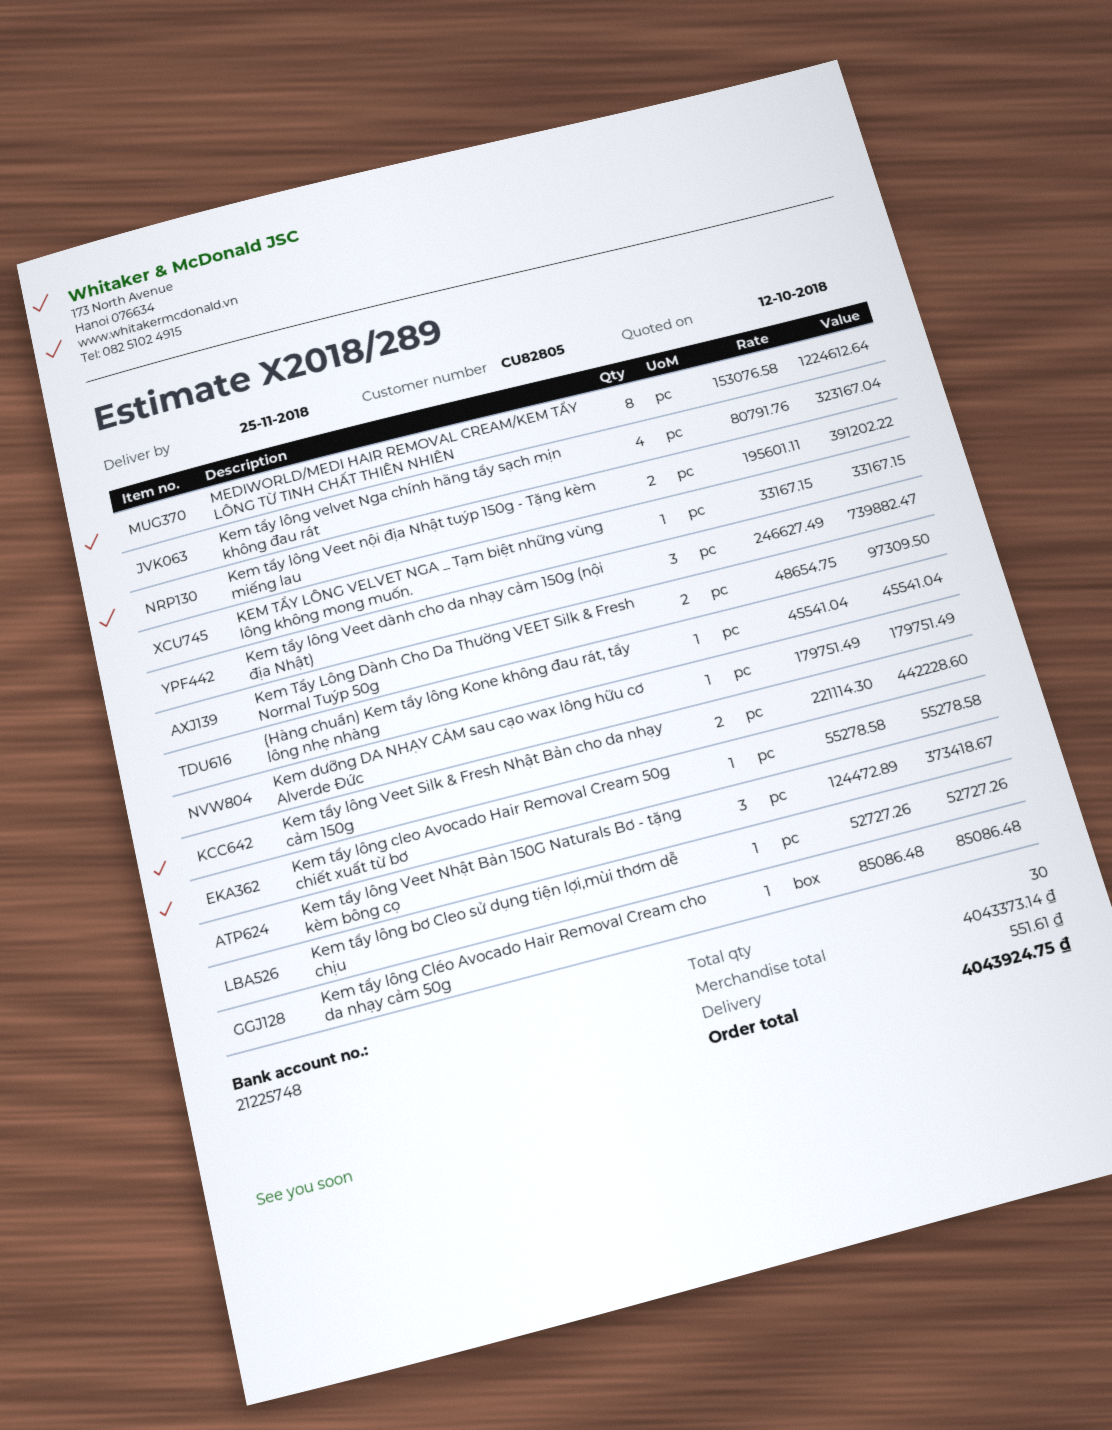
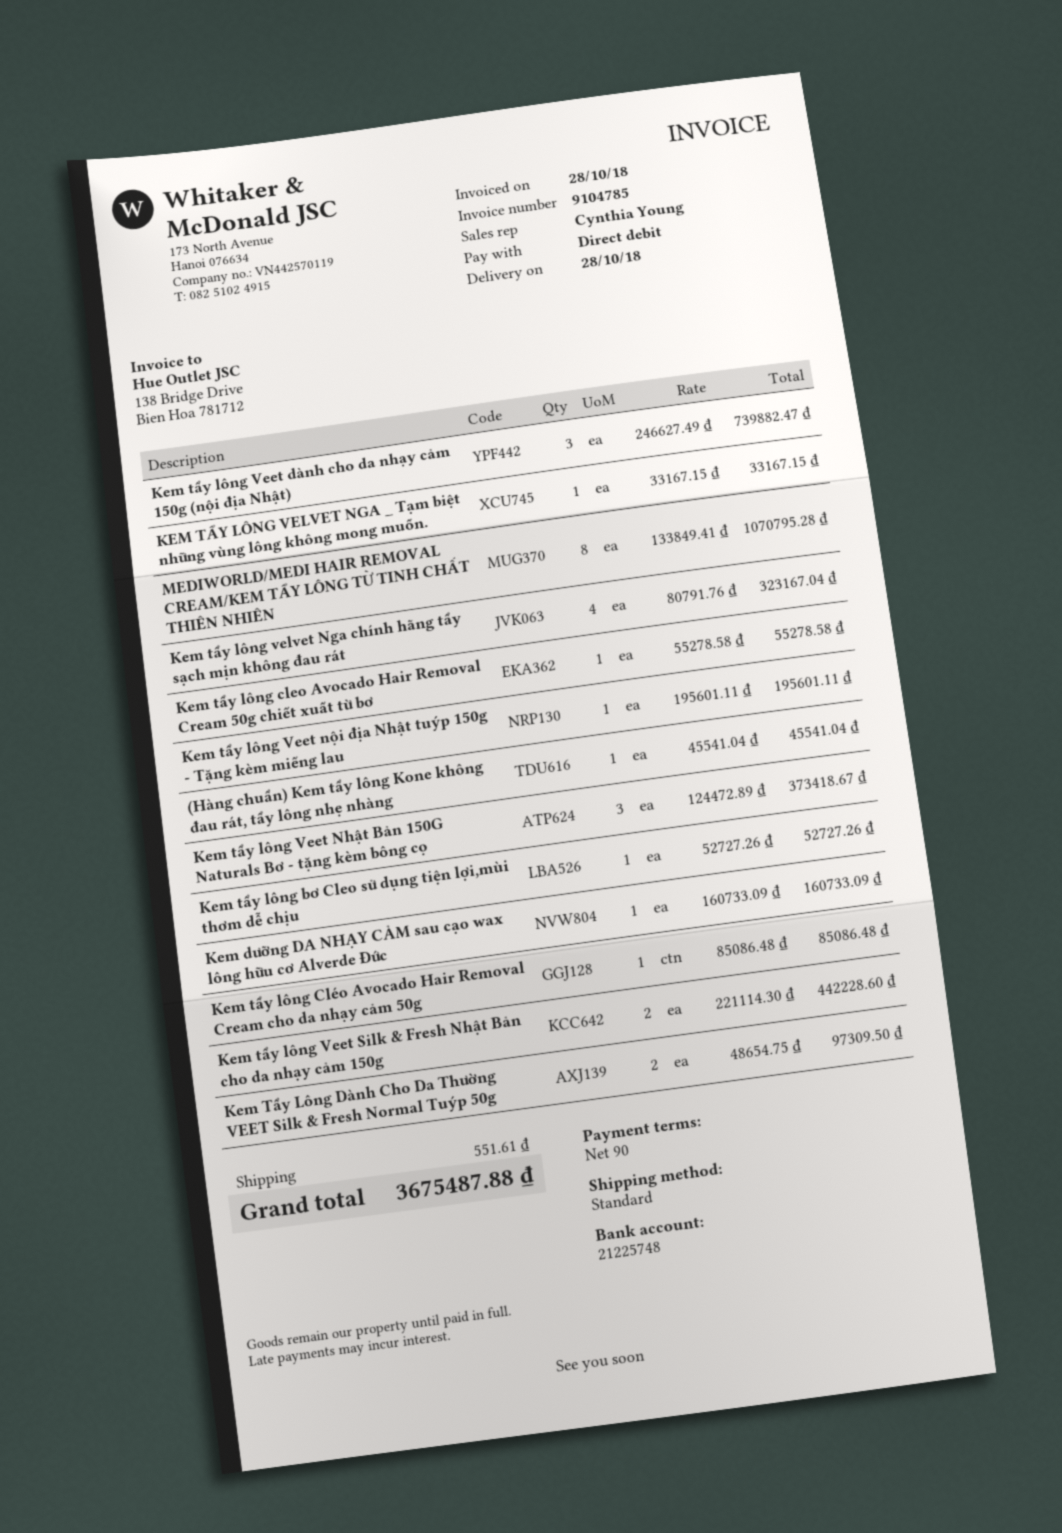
delivery date: 2018-11-25 -> 2018-10-28
MEDIWORLD/MEDI HAIR REMOVAL CREAM/KEM TẨY LÔNG TỪ TINH CHẤT THIÊN NHIÊN: 8 x 153076.58 = 1224612.64 -> 8 x 133849.41 = 1070795.28
Kem tẩy lông Veet nội địa Nhật tuýp 150g - Tặng kèm miếng lau: 2 x 195601.11 = 391202.22 -> 1 x 195601.11 = 195601.11
Kem dưỡng DA NHẠY CẢM sau cạo wax lông hữu cơ Alverde Đức: 1 x 179751.49 = 179751.49 -> 1 x 160733.09 = 160733.09
total: 4043924.75 -> 3675487.88

